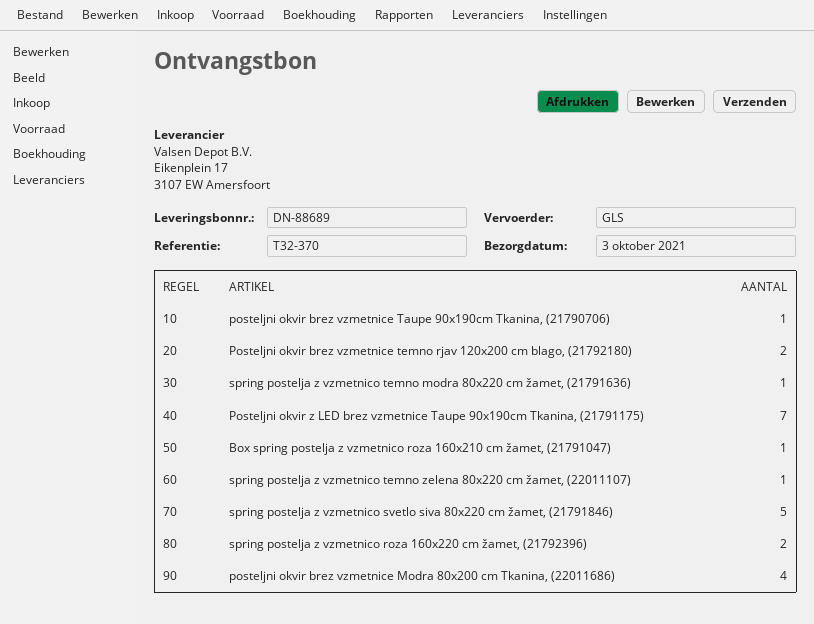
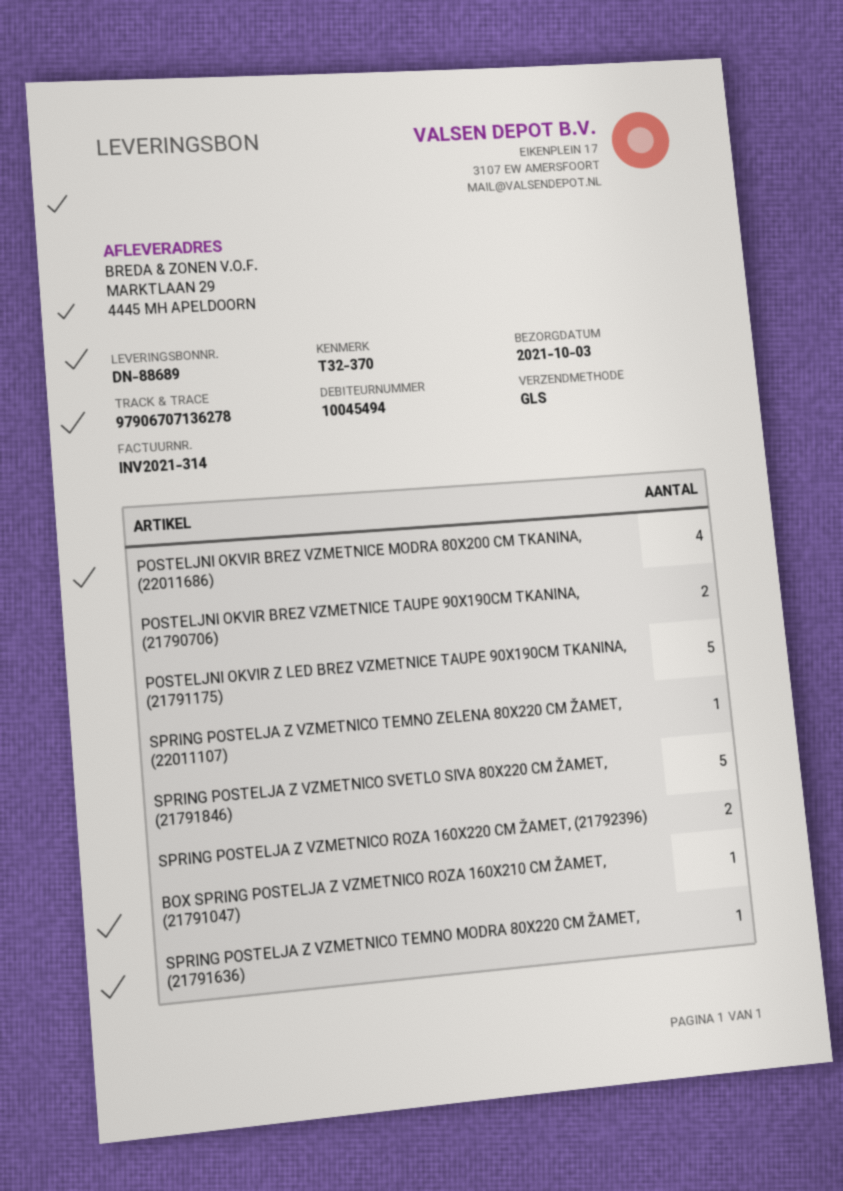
posteljni okvir brez vzmetnice Taupe 90x190cm Tkanina, (21790706): 1 -> 2
Posteljni okvir brez vzmetnice temno rjav 120x200 cm blago, (21792180): 2 -> none
Posteljni okvir z LED brez vzmetnice Taupe 90x190cm Tkanina, (21791175): 7 -> 5

